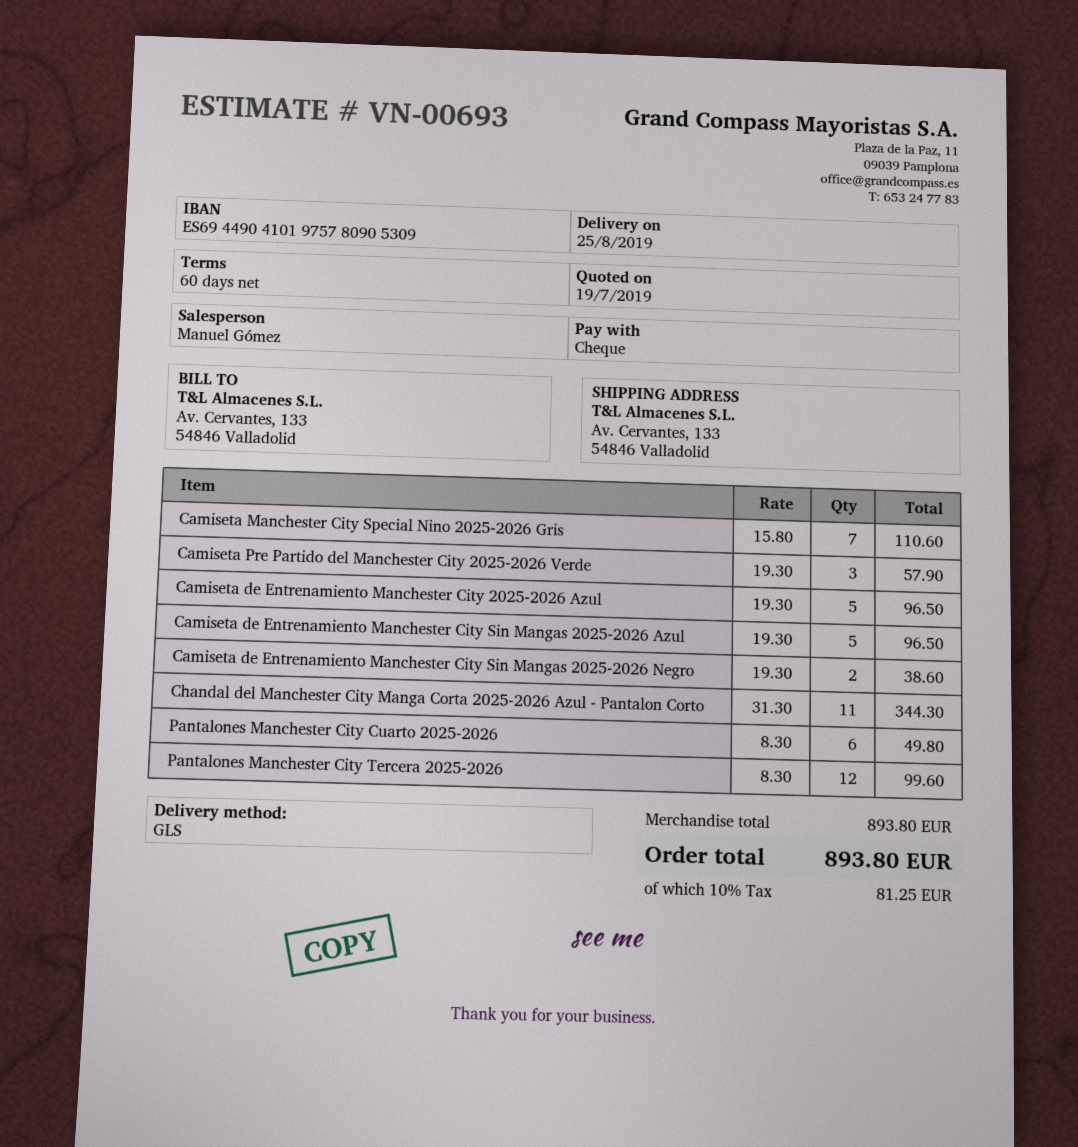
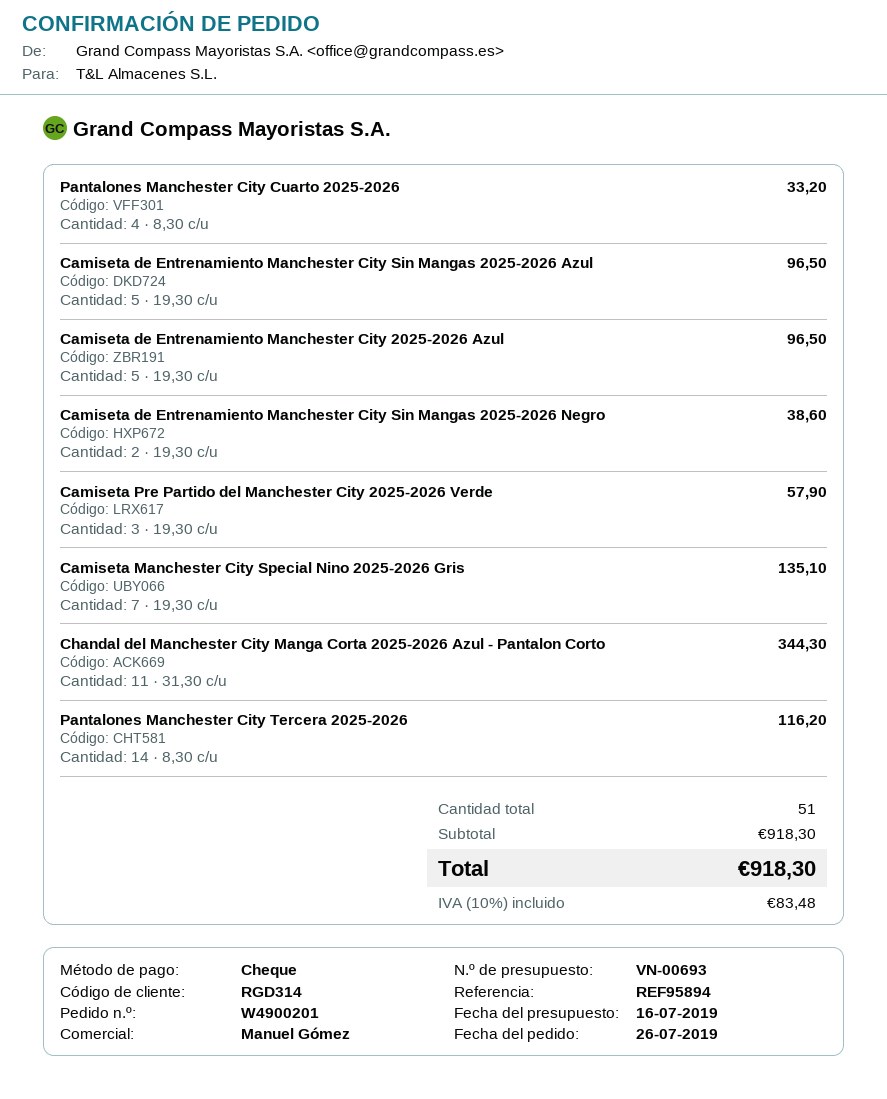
quote date: 2019-07-19 -> 2019-07-16
Camiseta Manchester City Special Nino 2025-2026 Gris: 7 x 15.80 = 110.60 -> 7 x 19.30 = 135.10
Pantalones Manchester City Cuarto 2025-2026: 6 x 8.30 = 49.80 -> 4 x 8.30 = 33.20
Pantalones Manchester City Tercera 2025-2026: 12 x 8.30 = 99.60 -> 14 x 8.30 = 116.20
subtotal: 893.80 -> 918.30
tax: 10% = 81.25 -> 10% = 83.48
total: 893.80 -> 918.30

